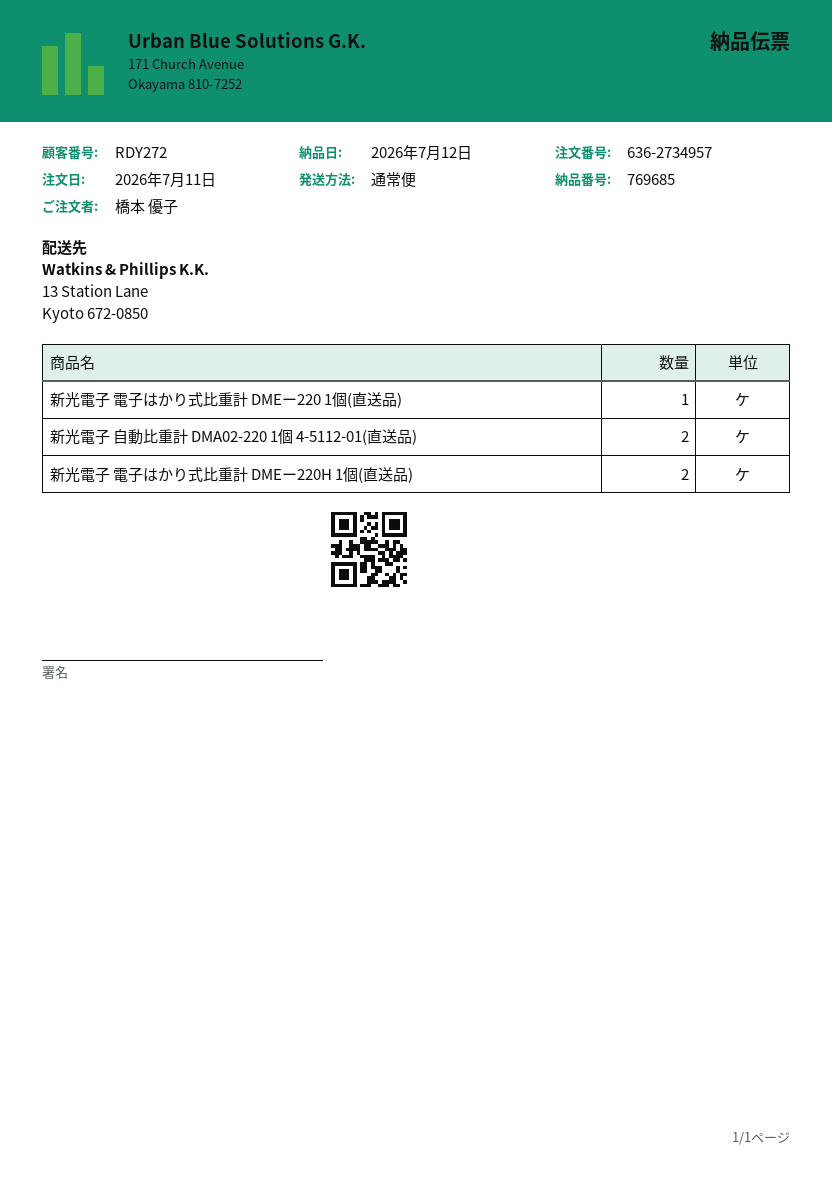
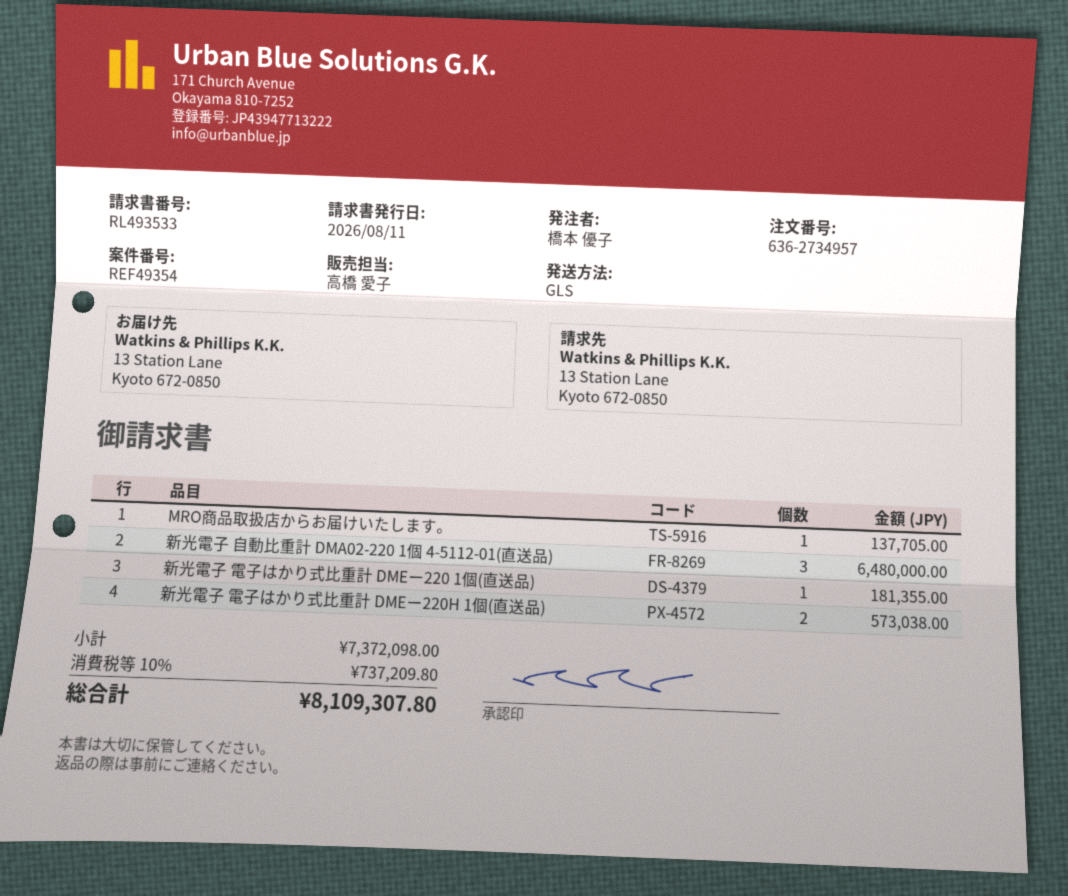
shipping method: standard -> GLS
新光電子 自動比重計 DMA02-220 1個 4-5112-01(直送品): 2 -> 3
MRO商品取扱店からお届けいたします。: none -> 1

